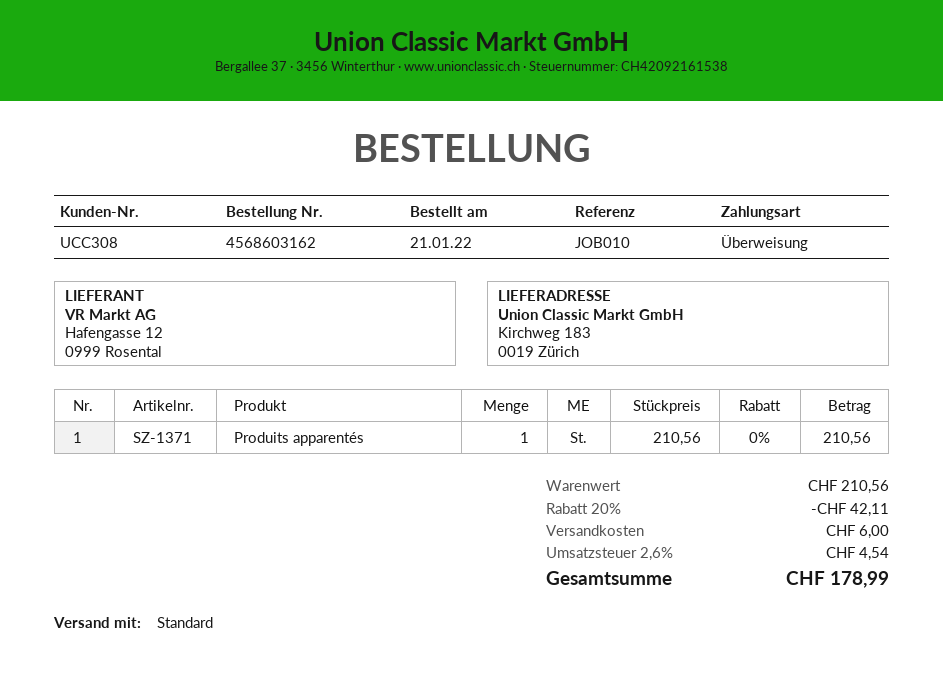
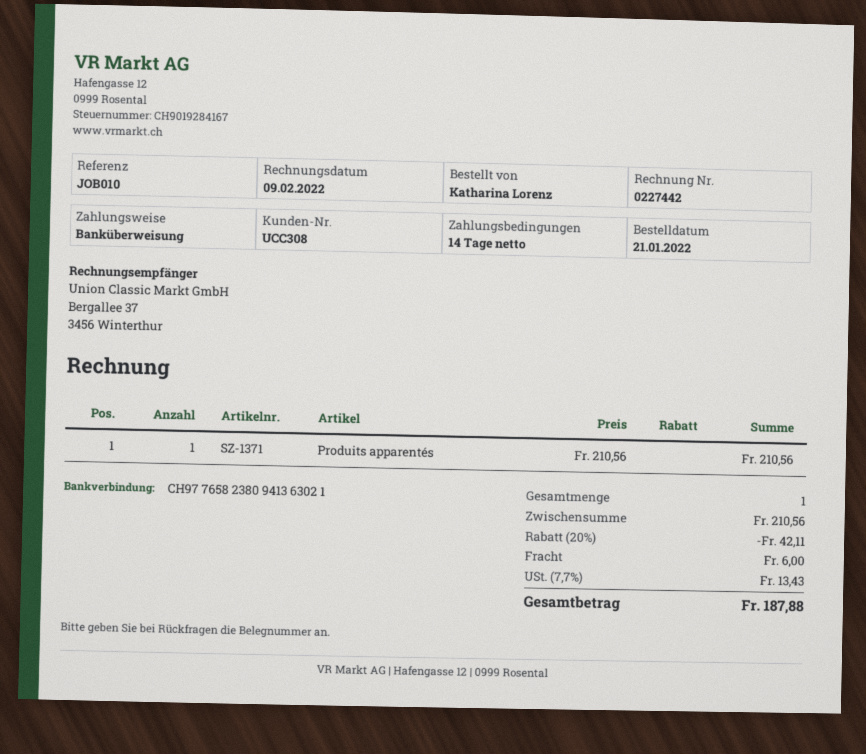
tax: 2.6% = 4.54 -> 7.7% = 13.43
total: 178.99 -> 187.88

